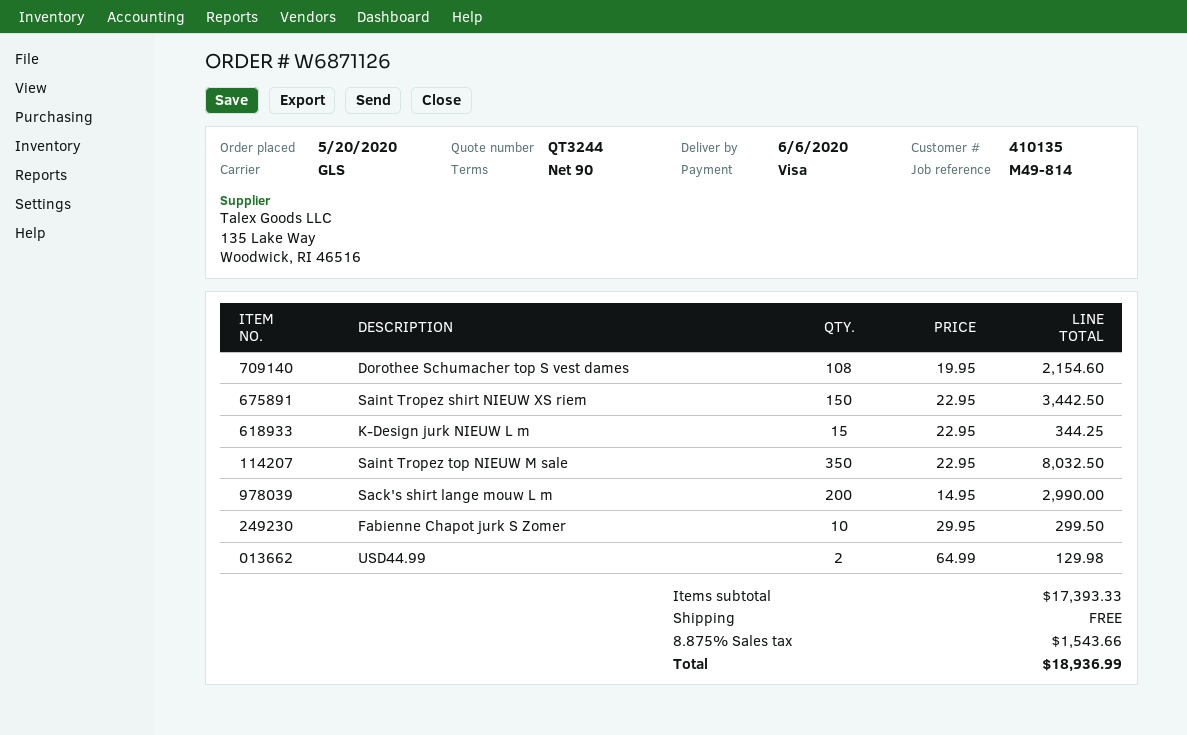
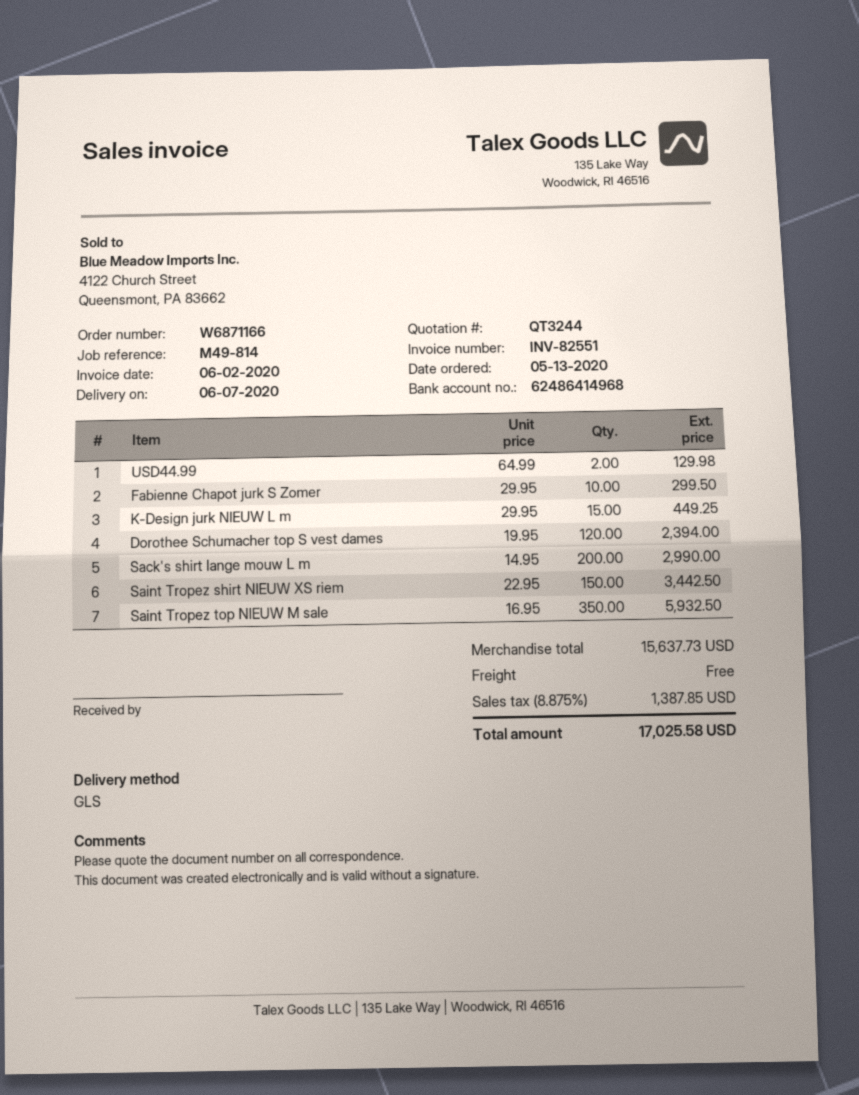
order number: W6871126 -> W6871166
order date: 2020-05-20 -> 2020-05-13
delivery date: 2020-06-06 -> 2020-06-07
Dorothee Schumacher top S vest dames: 108 x 19.95 = 2154.60 -> 120 x 19.95 = 2394.00
K-Design jurk NIEUW L m: 15 x 22.95 = 344.25 -> 15 x 29.95 = 449.25
Saint Tropez top NIEUW M sale: 350 x 22.95 = 8032.50 -> 350 x 16.95 = 5932.50
subtotal: 17393.33 -> 15637.73
tax: 8.875% = 1543.66 -> 8.875% = 1387.85
total: 18936.99 -> 17025.58

